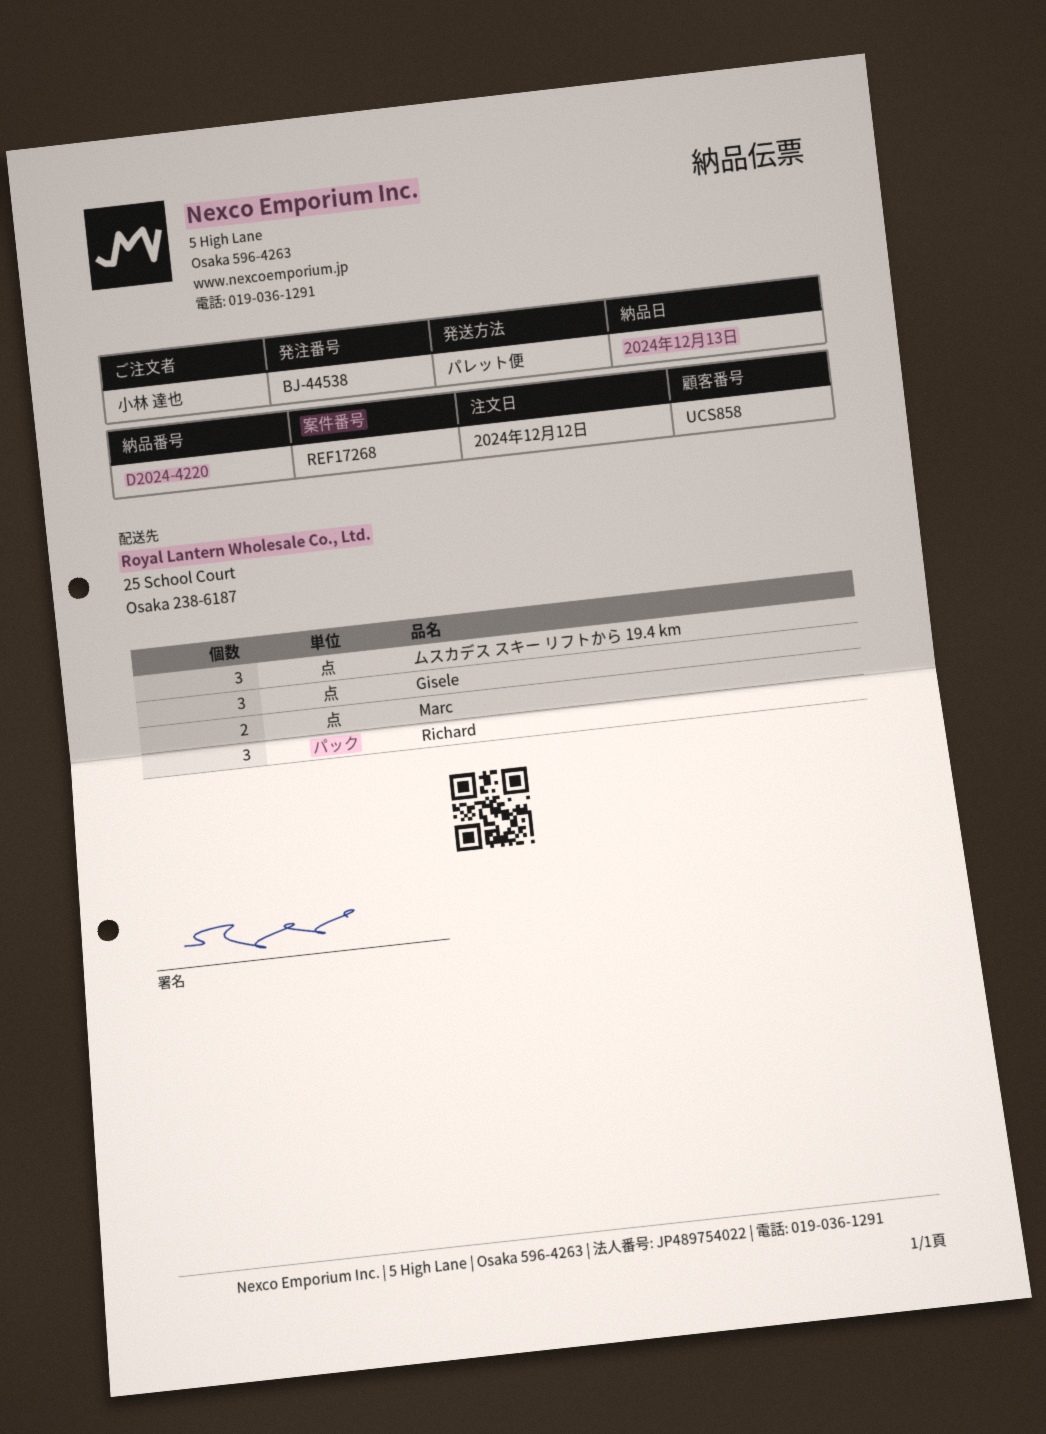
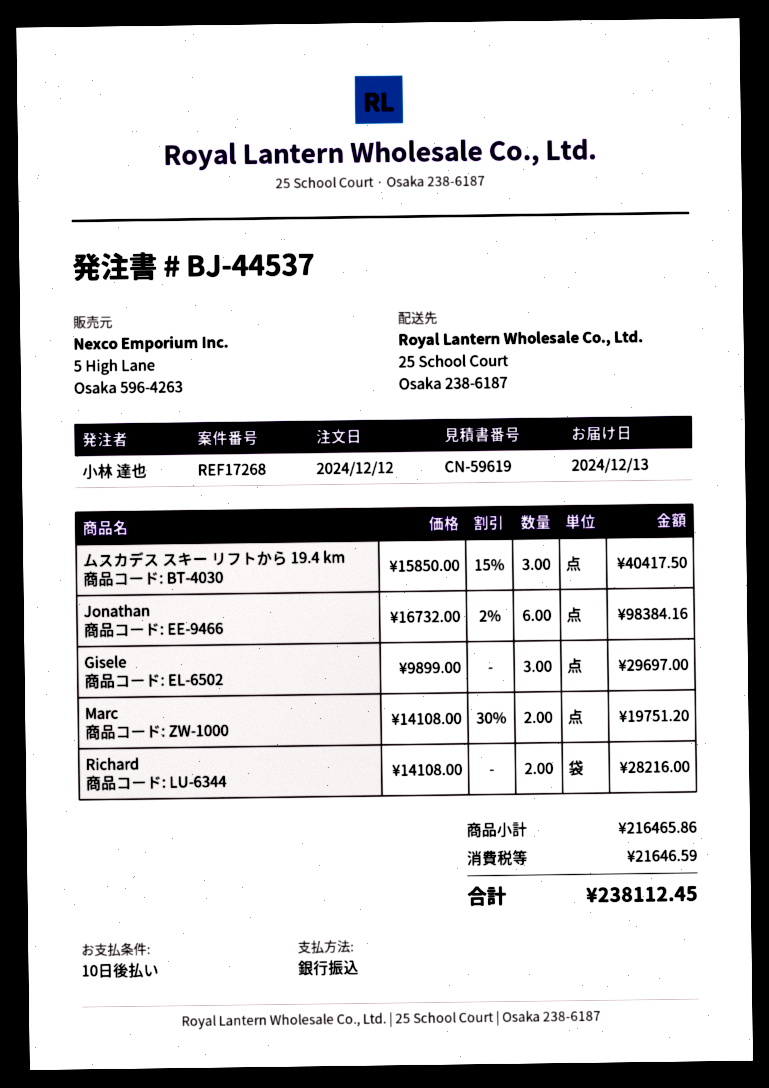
order number: BJ-44538 -> BJ-44537
Richard: 3 -> 2
Jonathan: none -> 6

